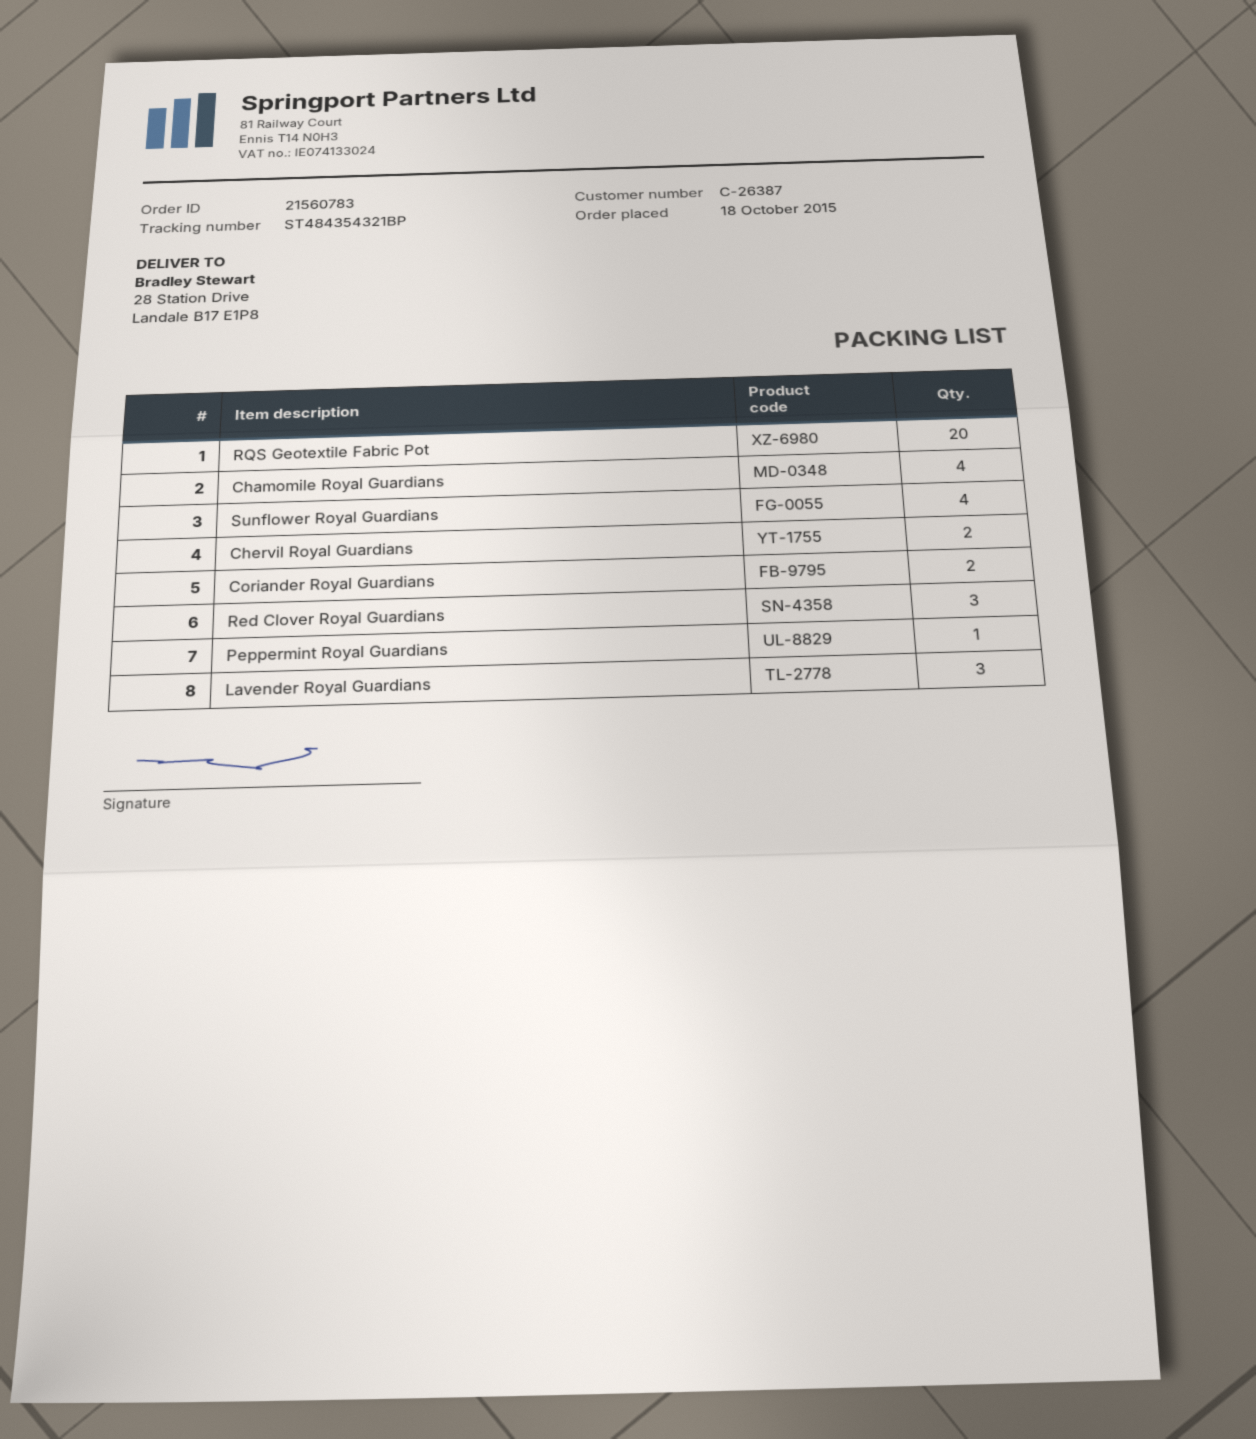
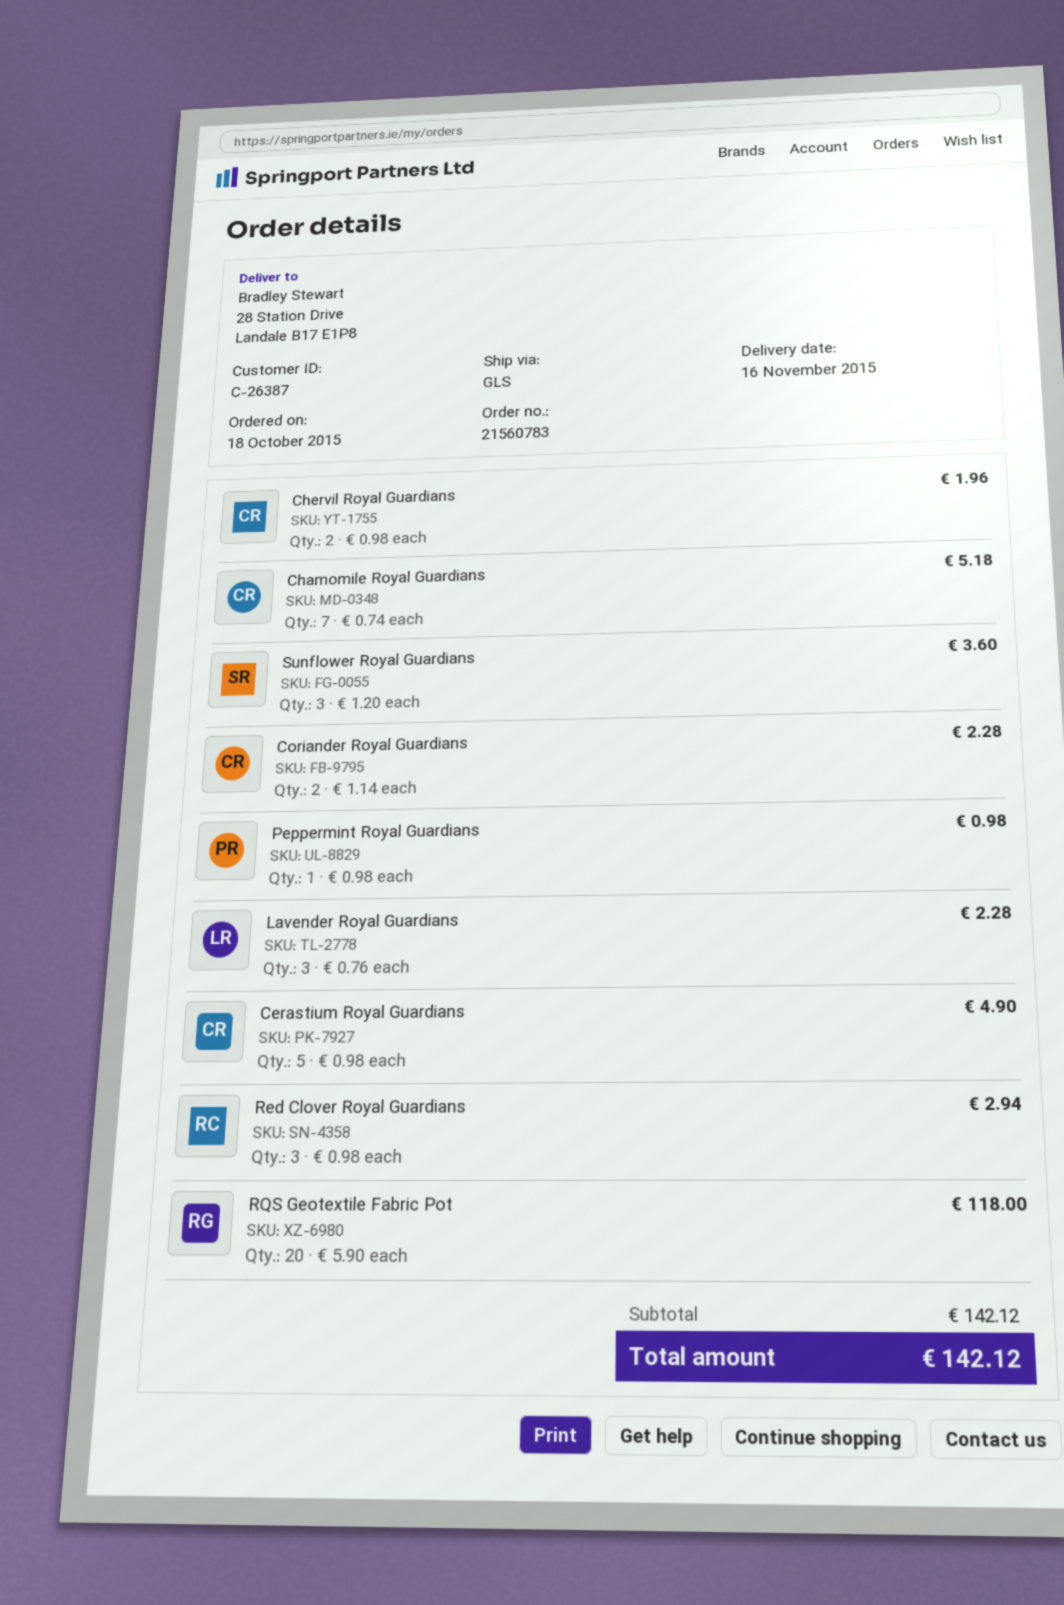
Chamomile Royal Guardians: 4 -> 7
Sunflower Royal Guardians: 4 -> 3
Cerastium Royal Guardians: none -> 5

